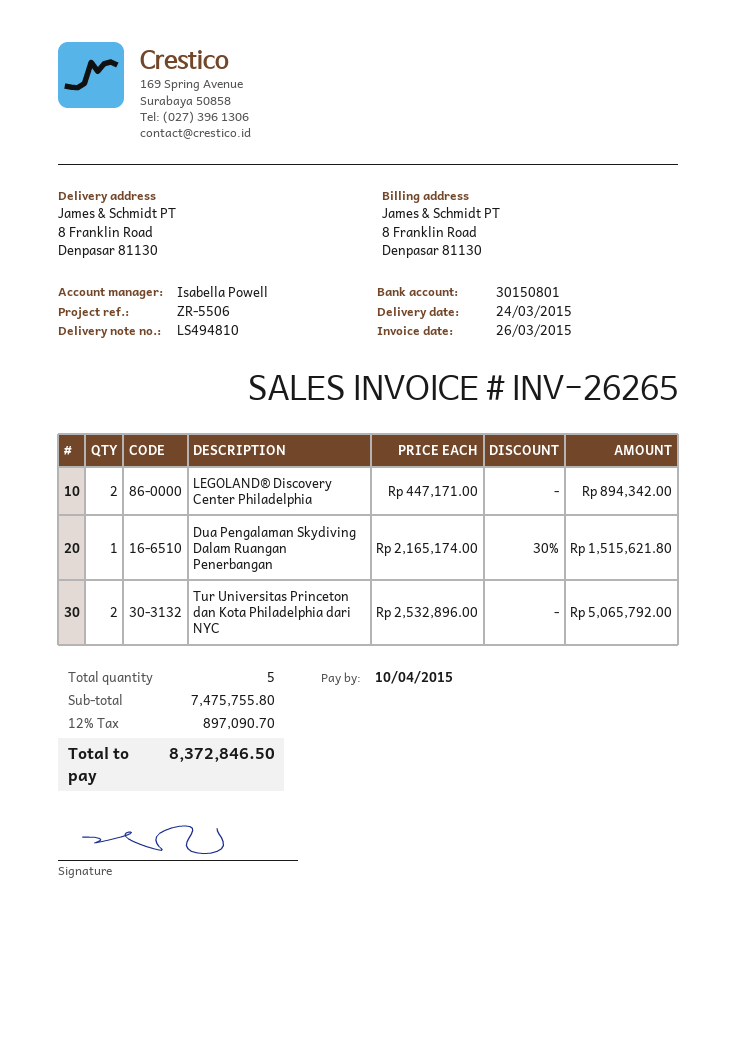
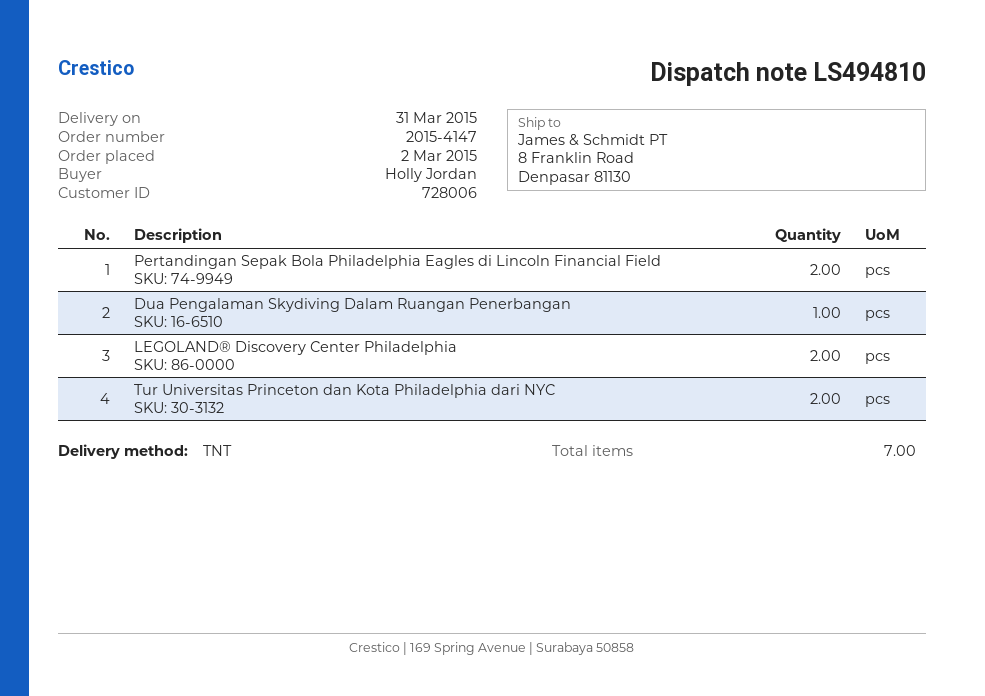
delivery date: 2015-03-24 -> 2015-03-31
Pertandingan Sepak Bola Philadelphia Eagles di Lincoln Financial Field: none -> 2
total quantity: 5 -> 7

